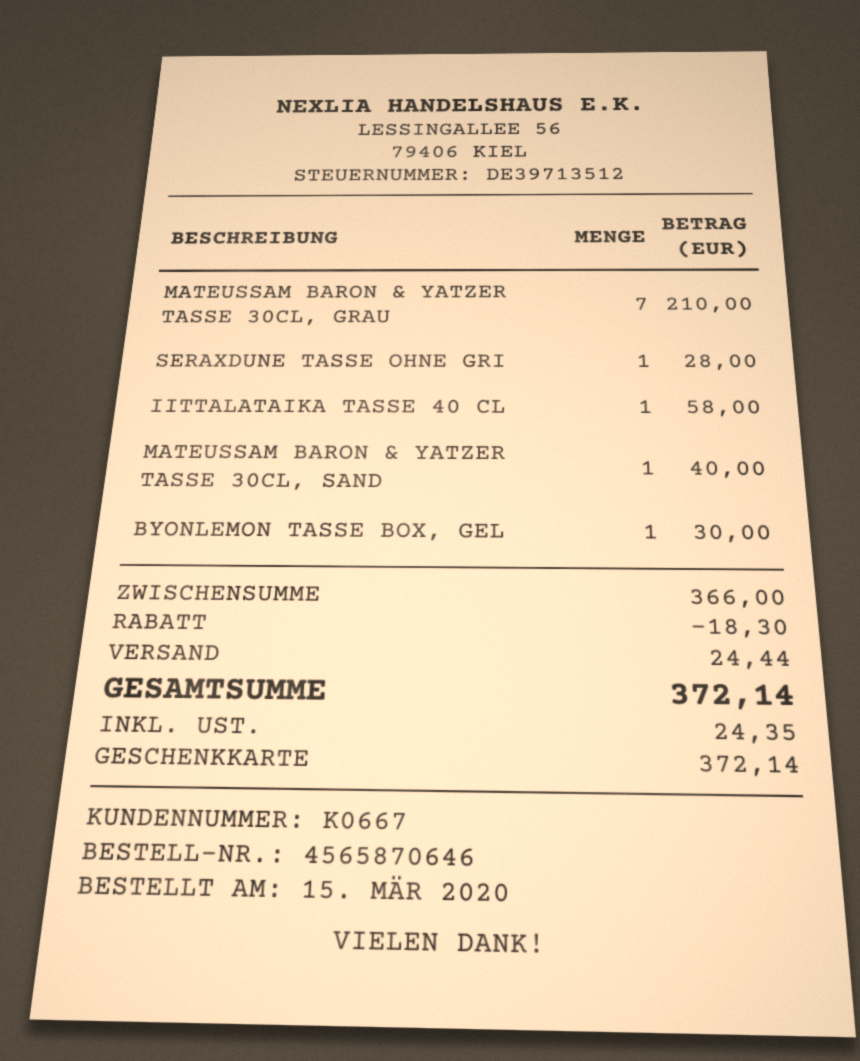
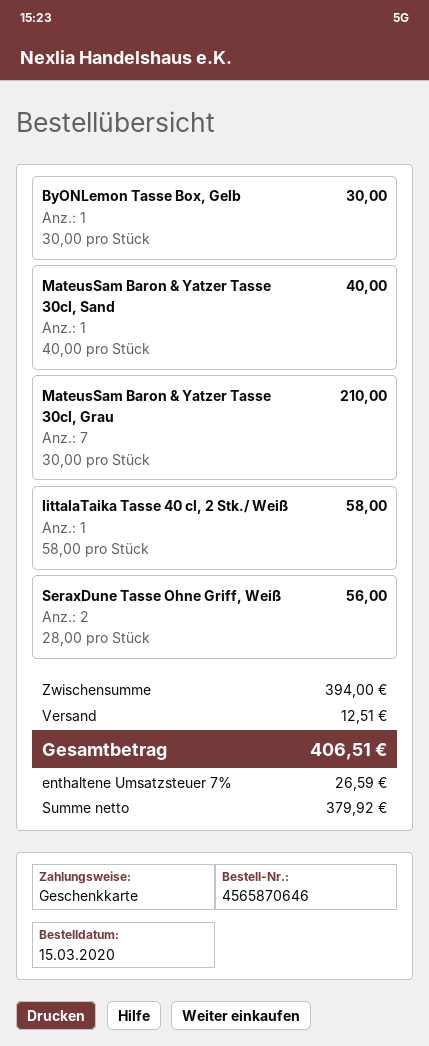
SERAXDUNE TASSE OHNE GRI: 1 for 28.00 -> 2 for 56.00
subtotal: 366.00 -> 394.00
discount: 18.30 -> none
shipping: 24.44 -> 12.51
tax: 24.35 -> 26.59
total: 372.14 -> 406.51

